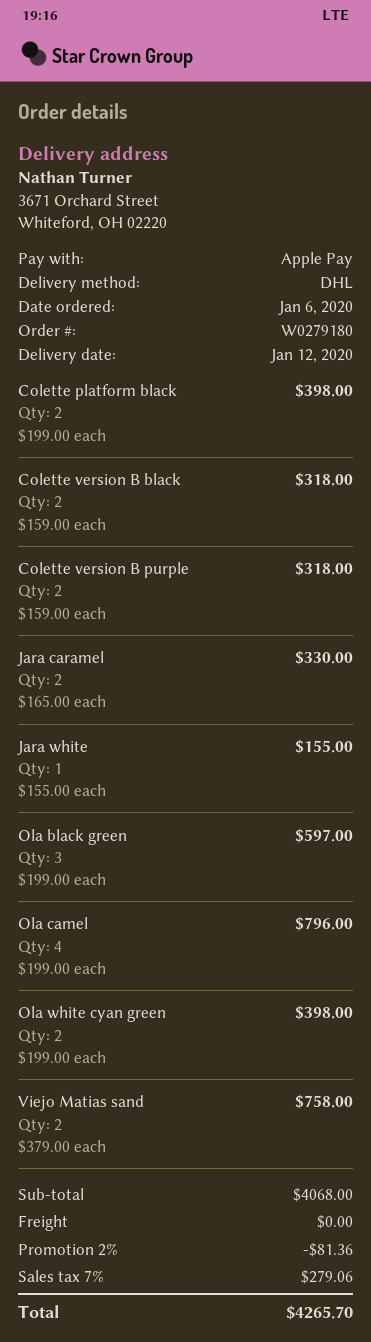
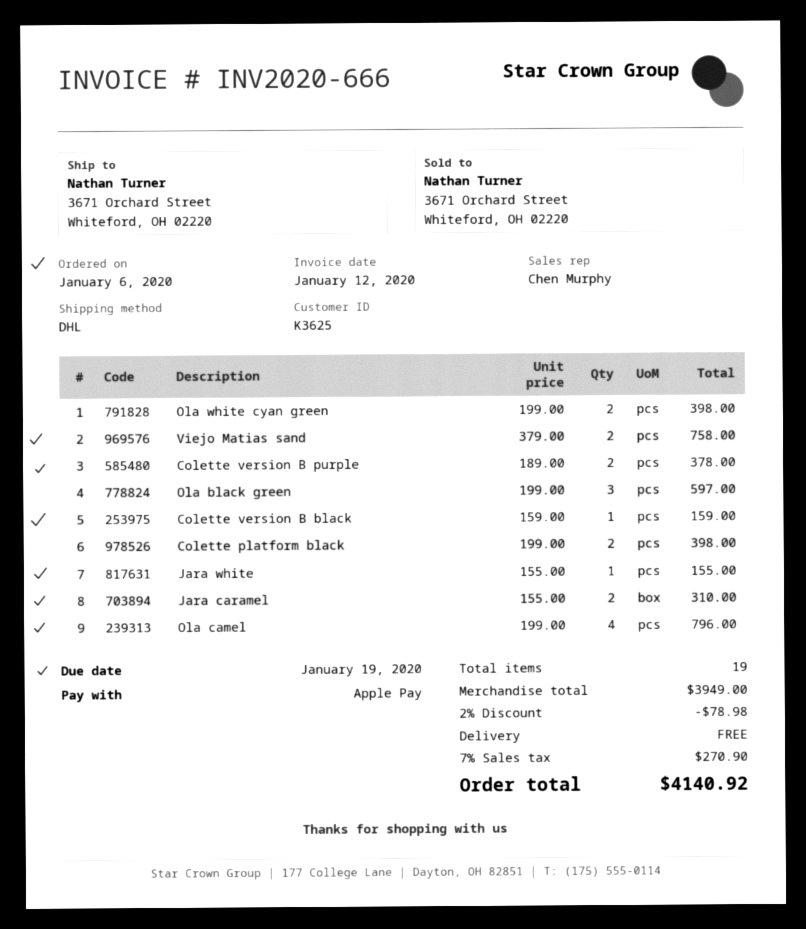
Colette version B black: 2 x 159.00 = 318.00 -> 1 x 159.00 = 159.00
Colette version B purple: 2 x 159.00 = 318.00 -> 2 x 189.00 = 378.00
Jara caramel: 2 x 165.00 = 330.00 -> 2 x 155.00 = 310.00
subtotal: 4068.00 -> 3949.00
discount: 2% = 81.36 -> 2% = 78.98
tax: 7% = 279.06 -> 7% = 270.90
total: 4265.70 -> 4140.92

